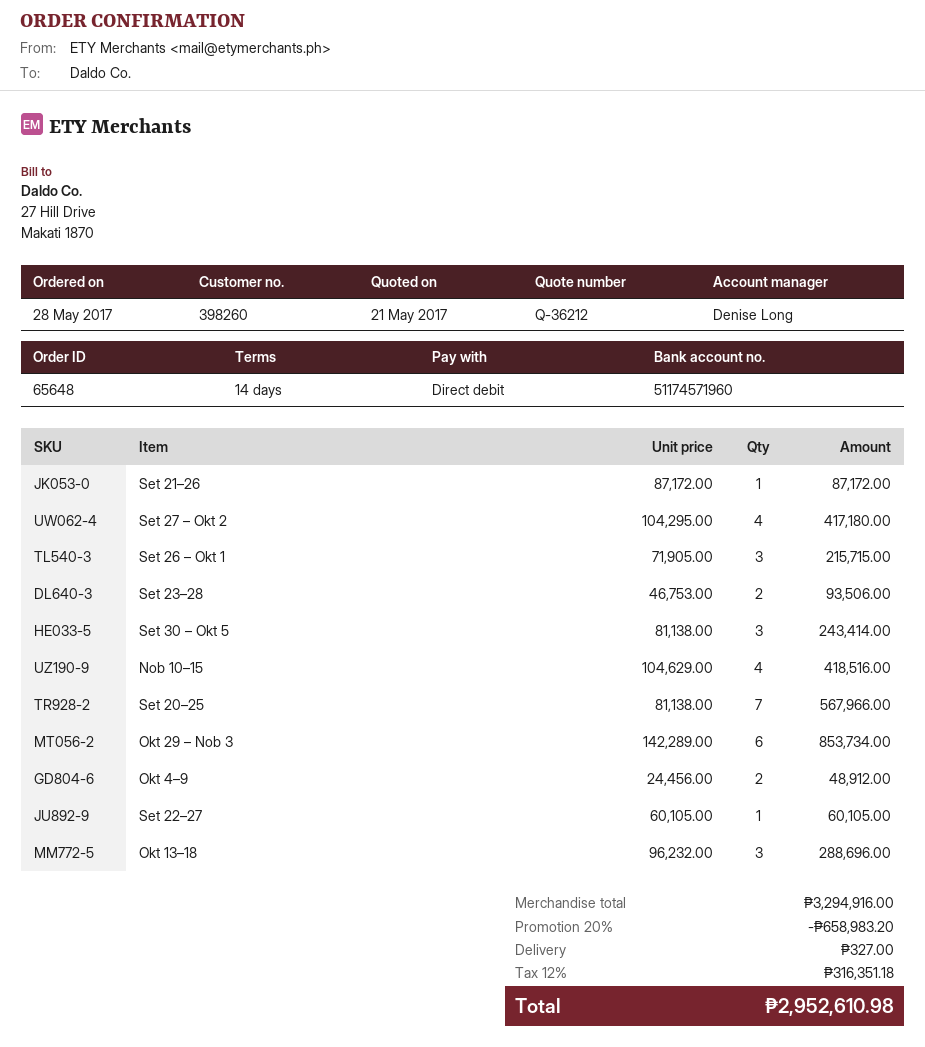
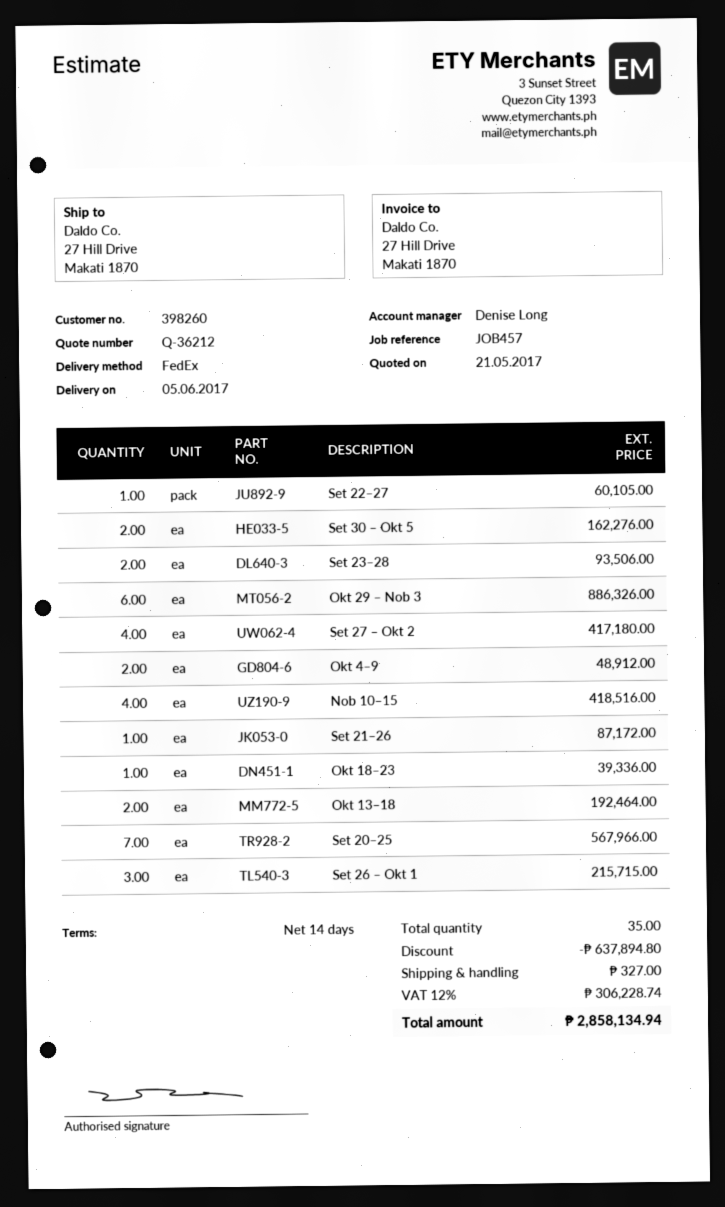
Set 30 – Okt 5: 3 for 243414.00 -> 2 for 162276.00
Okt 29 – Nob 3: 6 for 853734.00 -> 6 for 886326.00
Okt 13–18: 3 for 288696.00 -> 2 for 192464.00
Okt 18–23: none -> 1 for 39336.00
discount: 658983.20 -> 637894.80
tax: 12% = 316351.18 -> 12% = 306228.74
total: 2952610.98 -> 2858134.94

